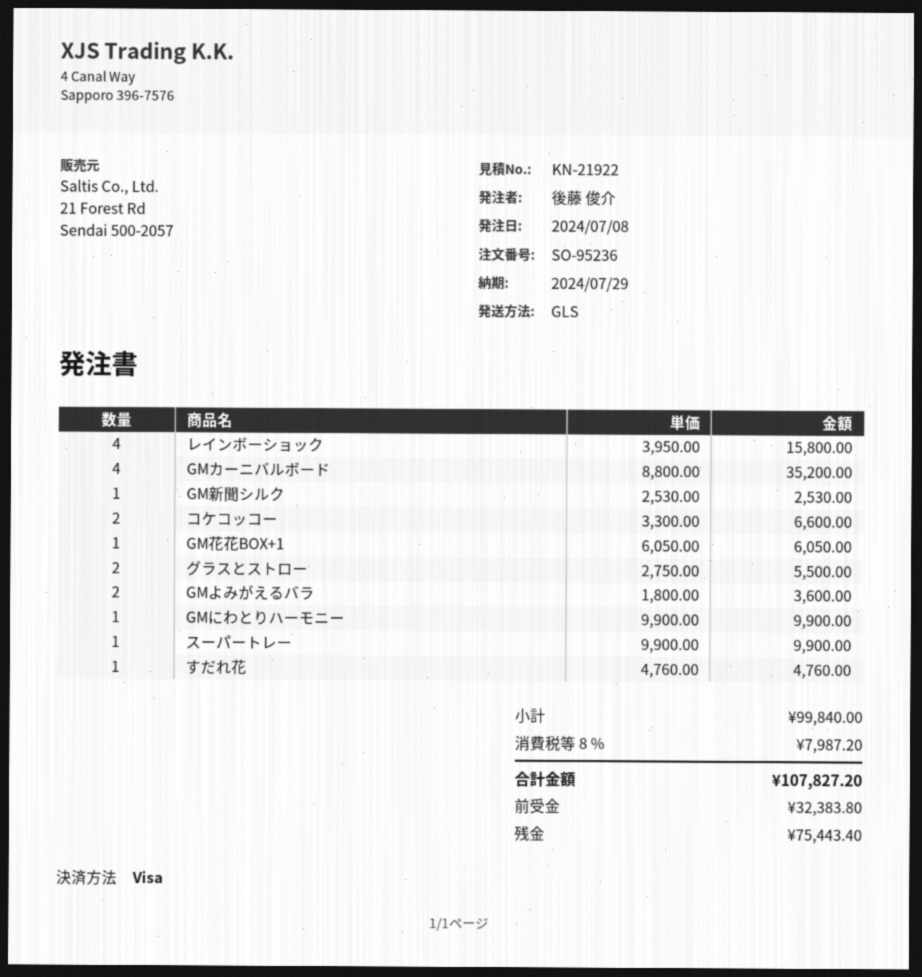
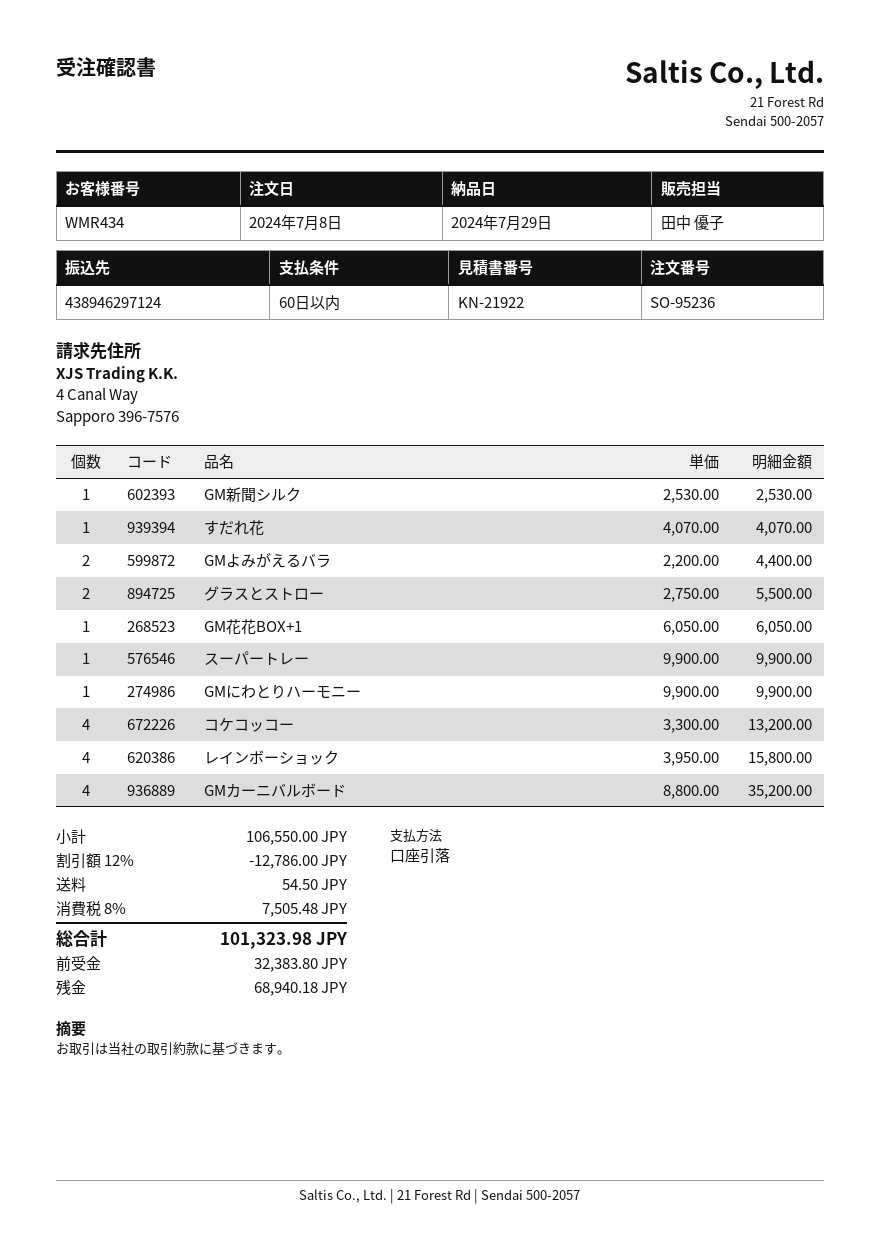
payment method: Visa -> direct debit
コケコッコー: 2 x 3300.00 = 6600.00 -> 4 x 3300.00 = 13200.00
GMよみがえるバラ: 2 x 1800.00 = 3600.00 -> 2 x 2200.00 = 4400.00
すだれ花: 1 x 4760.00 = 4760.00 -> 1 x 4070.00 = 4070.00
subtotal: 99840.00 -> 106550.00
discount: none -> 12% = 12786.00
shipping: none -> 54.50
tax: 8% = 7987.20 -> 8% = 7505.48
total: 107827.20 -> 101323.98
balance: 75443.40 -> 68940.18

